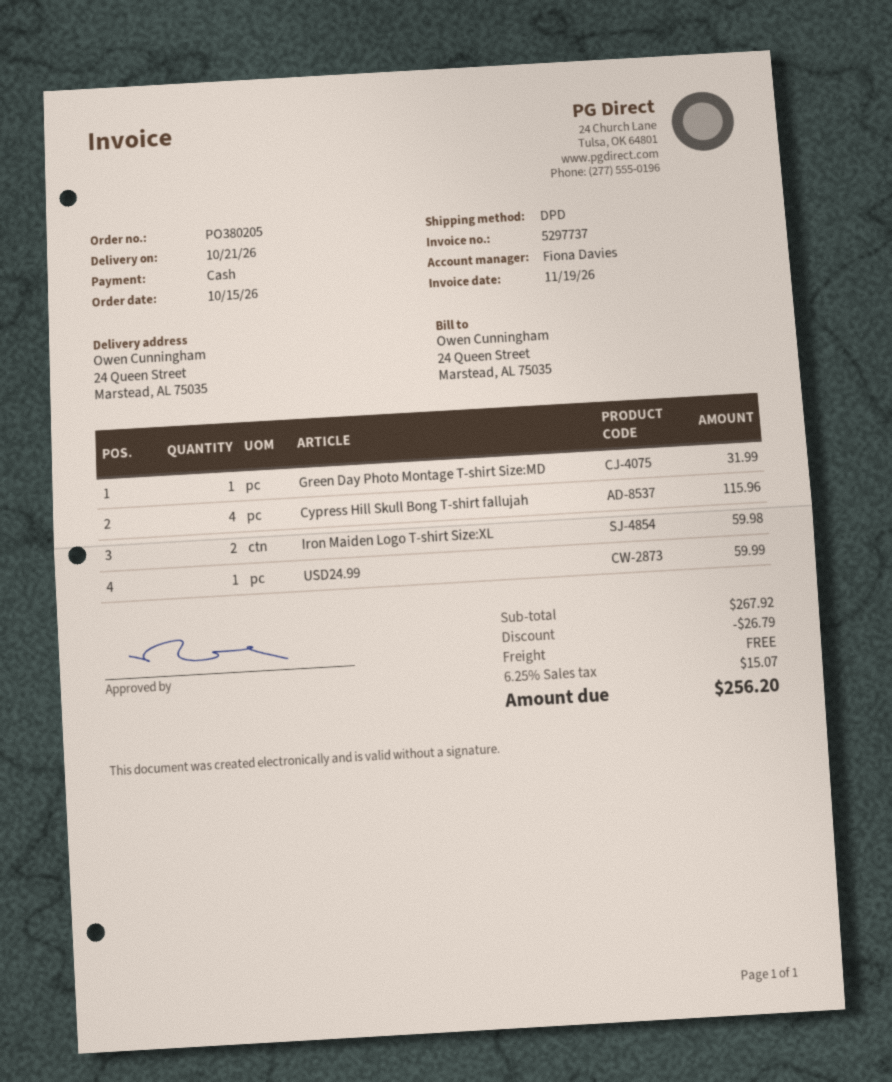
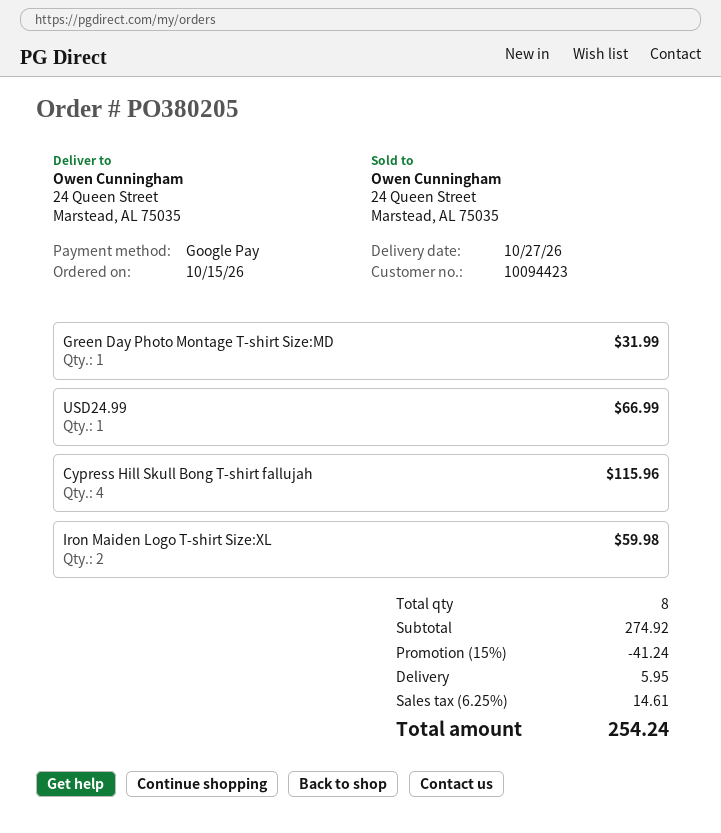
delivery date: 2026-10-21 -> 2026-10-27
payment method: cash -> Google Pay
USD24.99: 1 for 59.99 -> 1 for 66.99
subtotal: 267.92 -> 274.92
discount: 26.79 -> 41.24
shipping: 0.00 -> 5.95
tax: 6.25% = 15.07 -> 6.25% = 14.61
total: 256.20 -> 254.24

